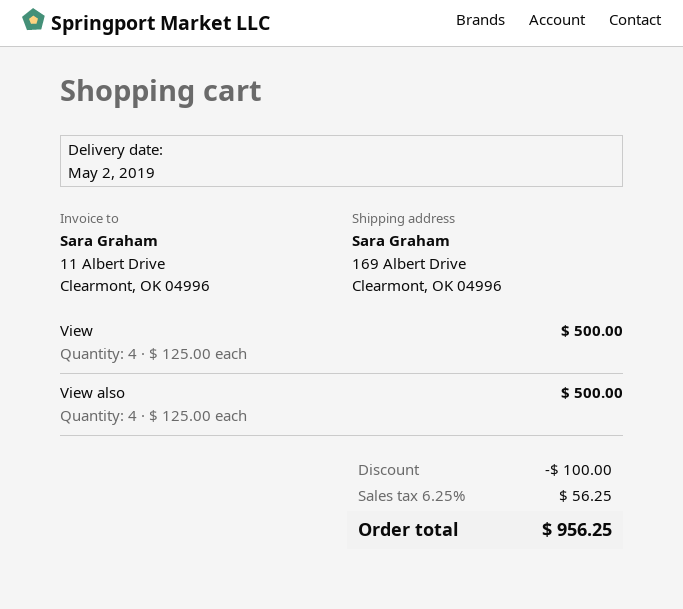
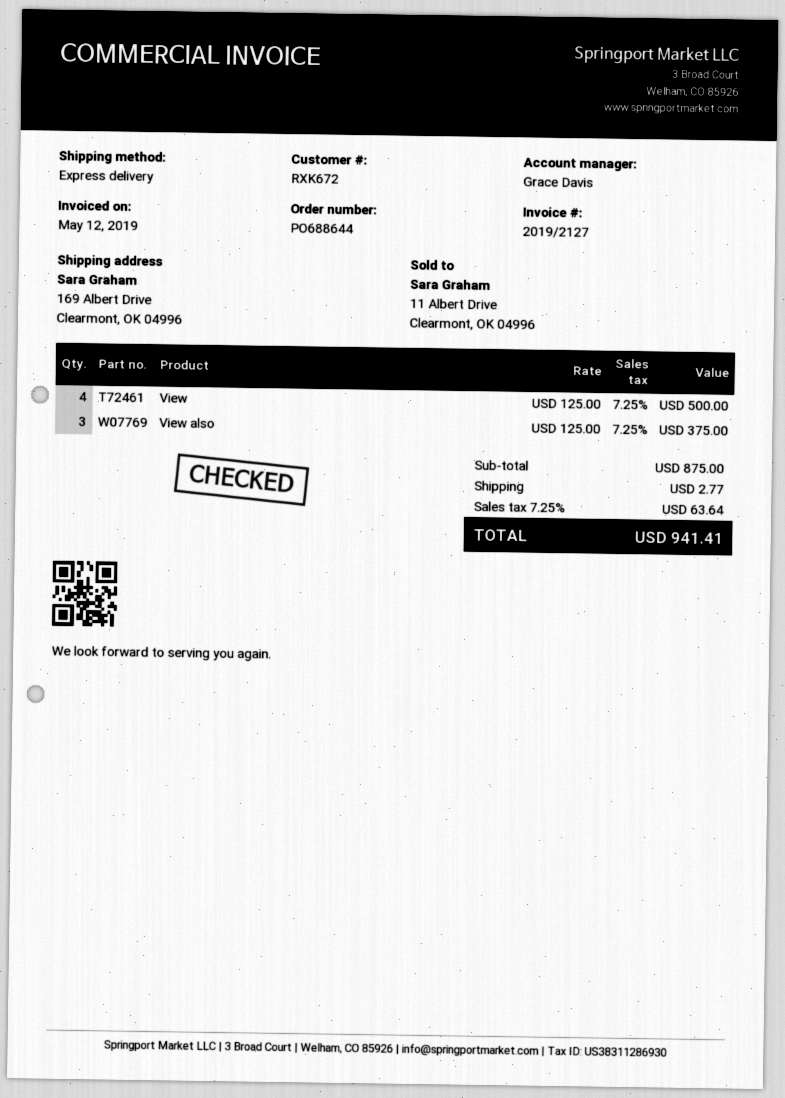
View also: 4 x 125.00 = 500.00 -> 3 x 125.00 = 375.00
discount: 100.00 -> none
shipping: none -> 2.77
tax: 6.25% = 56.25 -> 7.25% = 63.64
total: 956.25 -> 941.41

